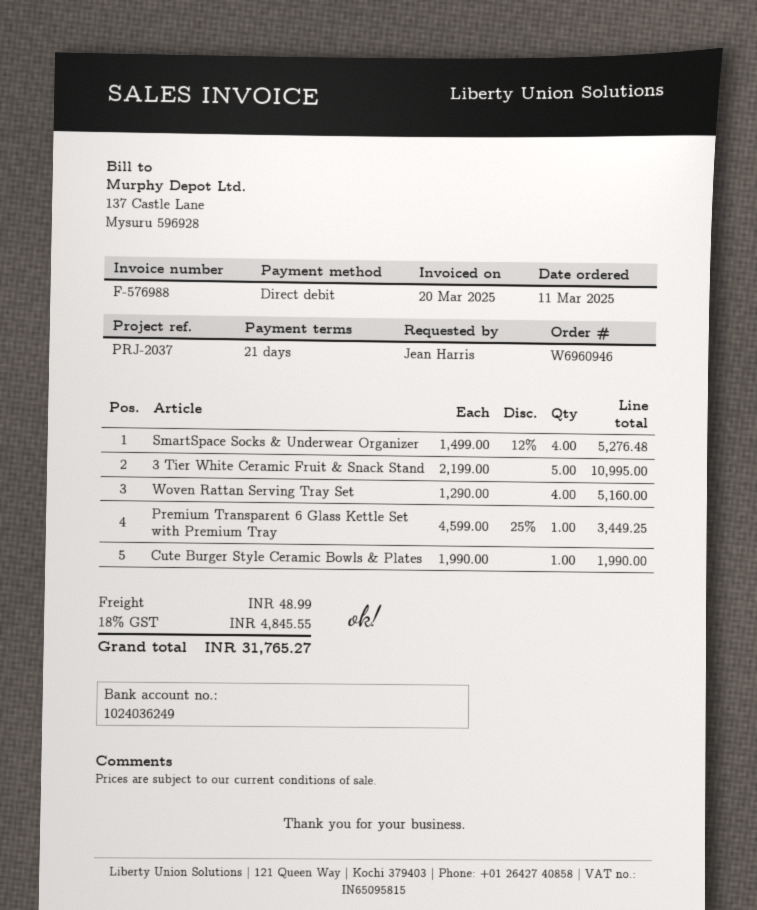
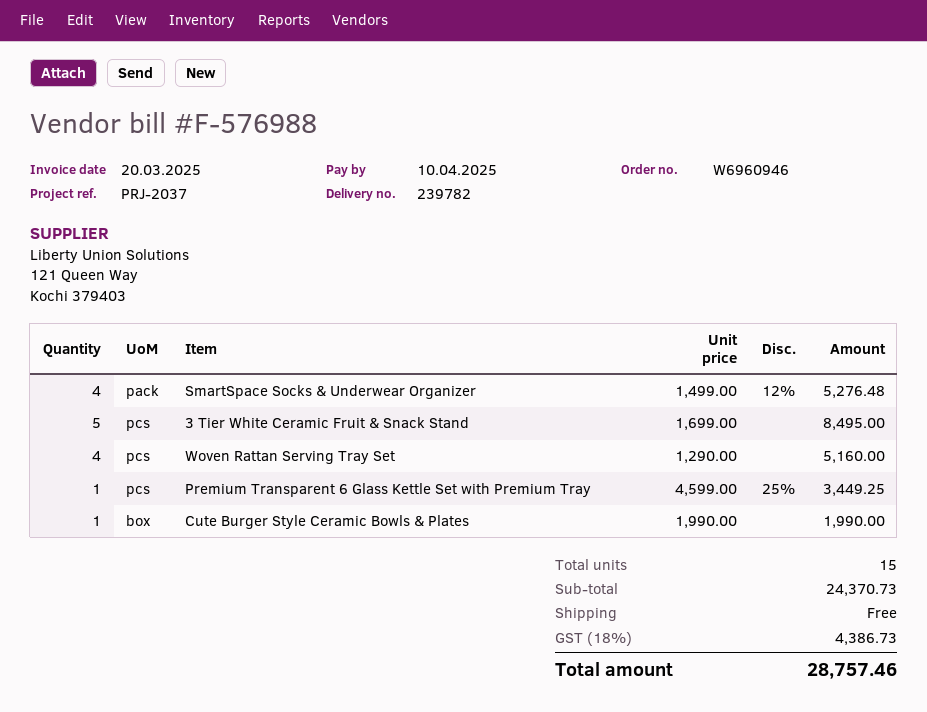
3 Tier White Ceramic Fruit & Snack Stand: 5 x 2199.00 = 10995.00 -> 5 x 1699.00 = 8495.00
shipping: 48.99 -> 0.00
tax: 18% = 4845.55 -> 18% = 4386.73
total: 31765.27 -> 28757.46

